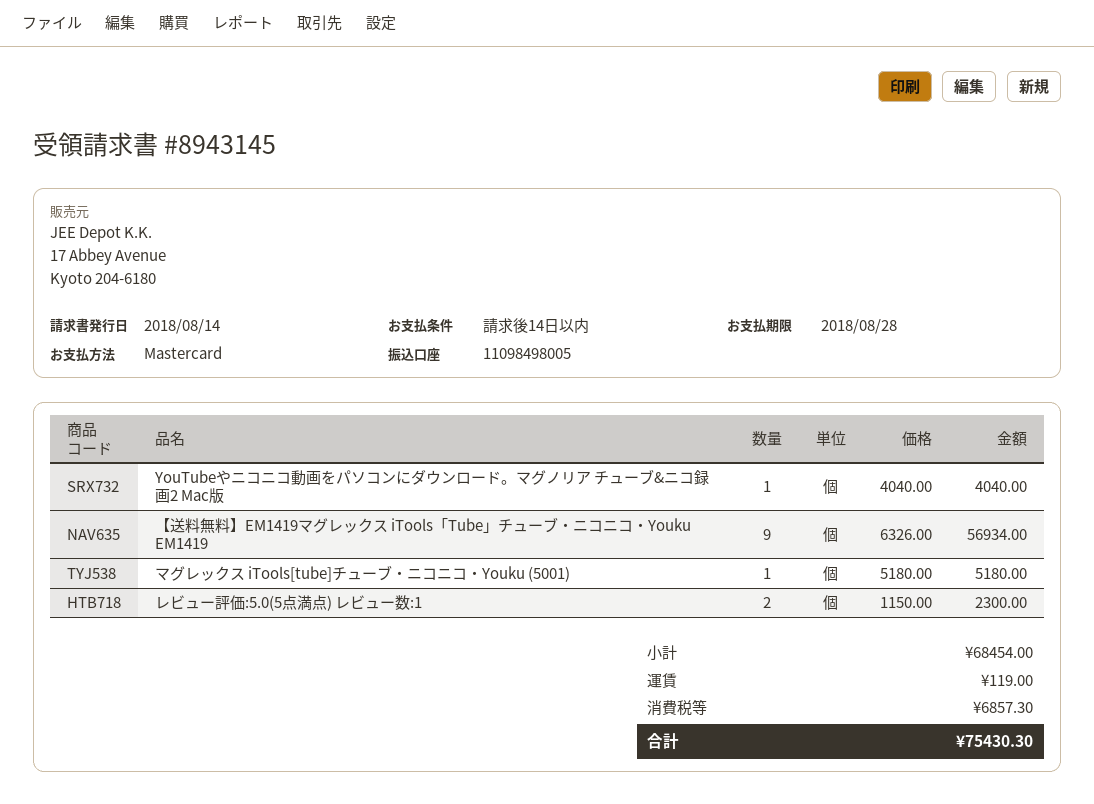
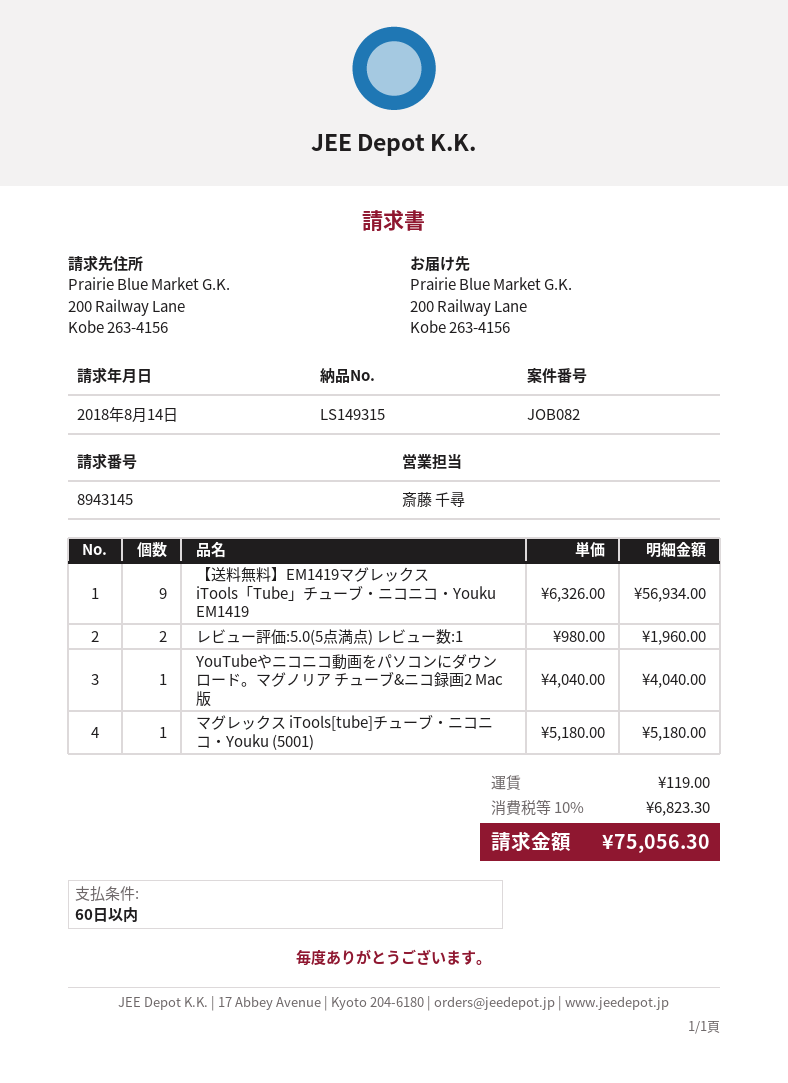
payment terms: 14 days -> 60 days
レビュー評価:5.0(5点満点) レビュー数:1: 2 x 1150.00 = 2300.00 -> 2 x 980.00 = 1960.00
tax: 6857.30 -> 6823.30
total: 75430.30 -> 75056.30

